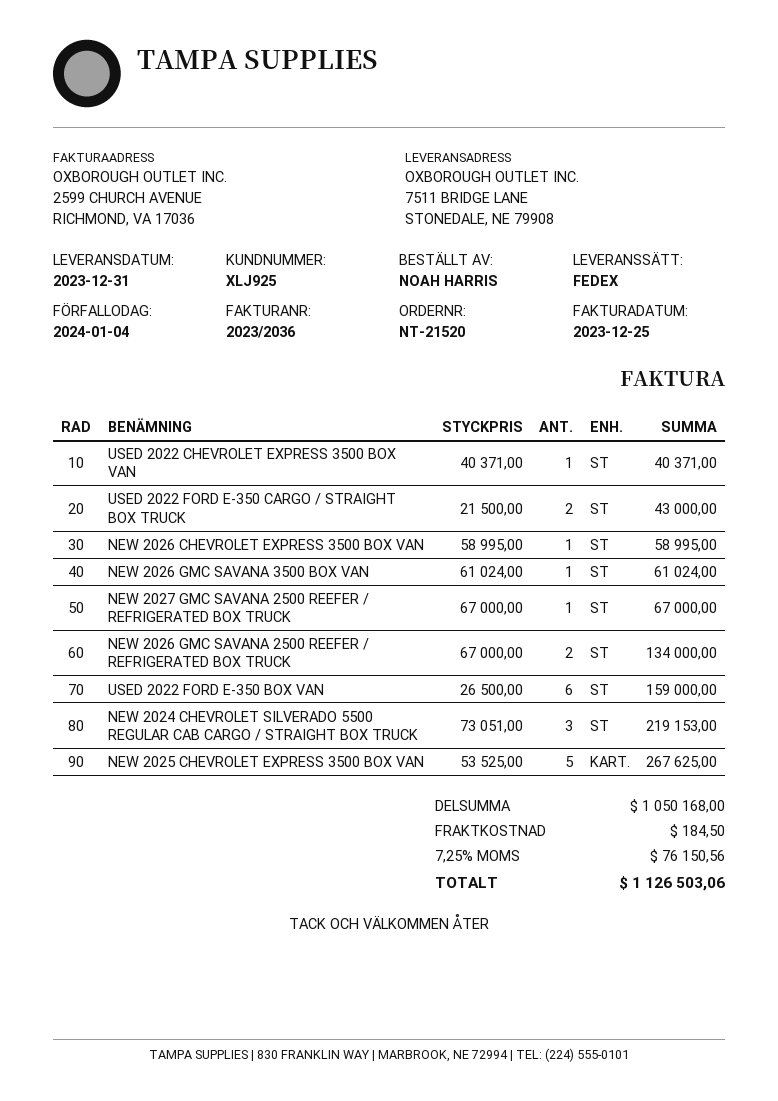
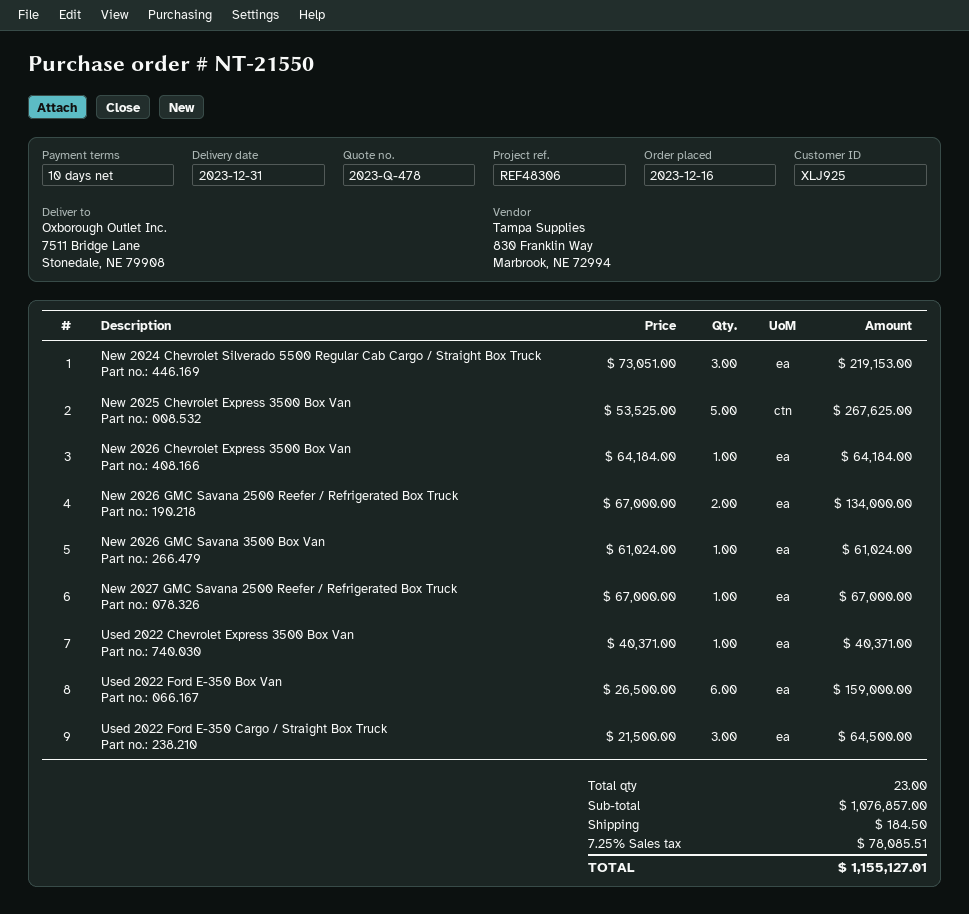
order number: NT-21520 -> NT-21550
USED 2022 FORD E-350 CARGO / STRAIGHT BOX TRUCK: 2 x 21500.00 = 43000.00 -> 3 x 21500.00 = 64500.00
NEW 2026 CHEVROLET EXPRESS 3500 BOX VAN: 1 x 58995.00 = 58995.00 -> 1 x 64184.00 = 64184.00
subtotal: 1050168.00 -> 1076857.00
tax: 7.25% = 76150.56 -> 7.25% = 78085.51
total: 1126503.06 -> 1155127.01

